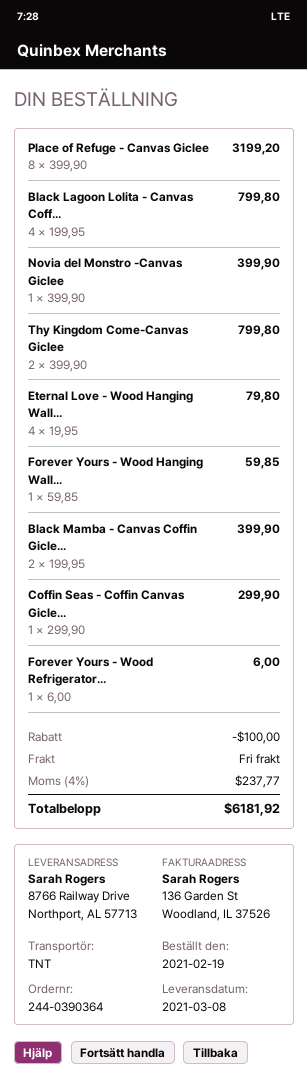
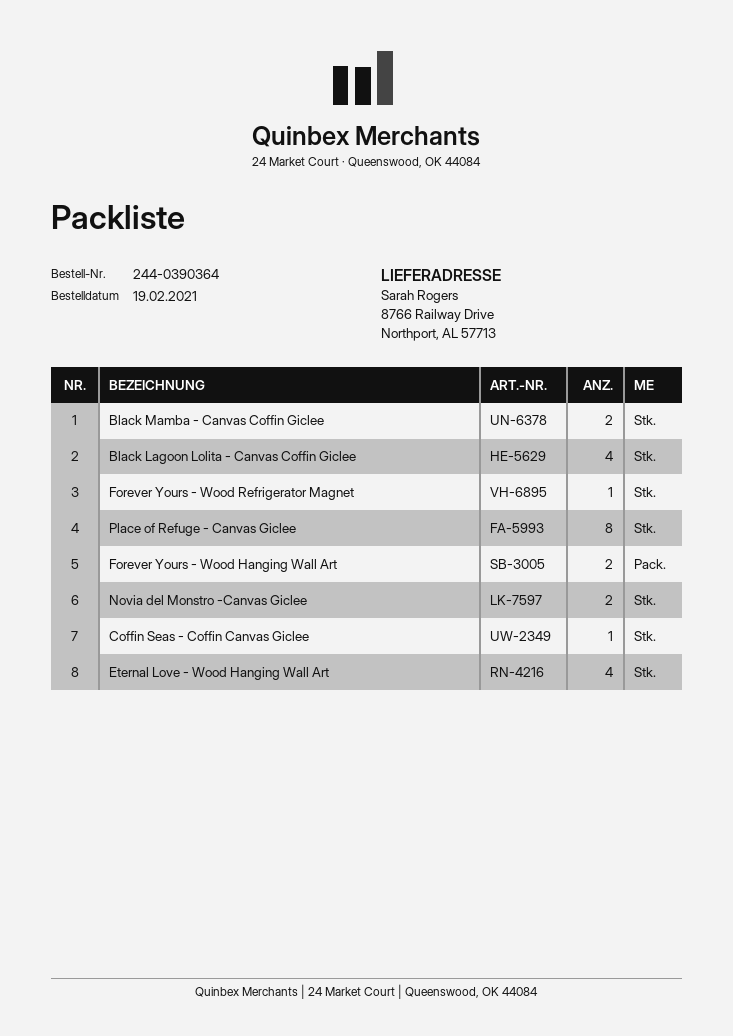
Novia del Monstro -Canvas Giclee: 1 -> 2
Thy Kingdom Come-Canvas Giclee: 2 -> none
Forever Yours - Wood Hanging Wall...: 1 -> 2

